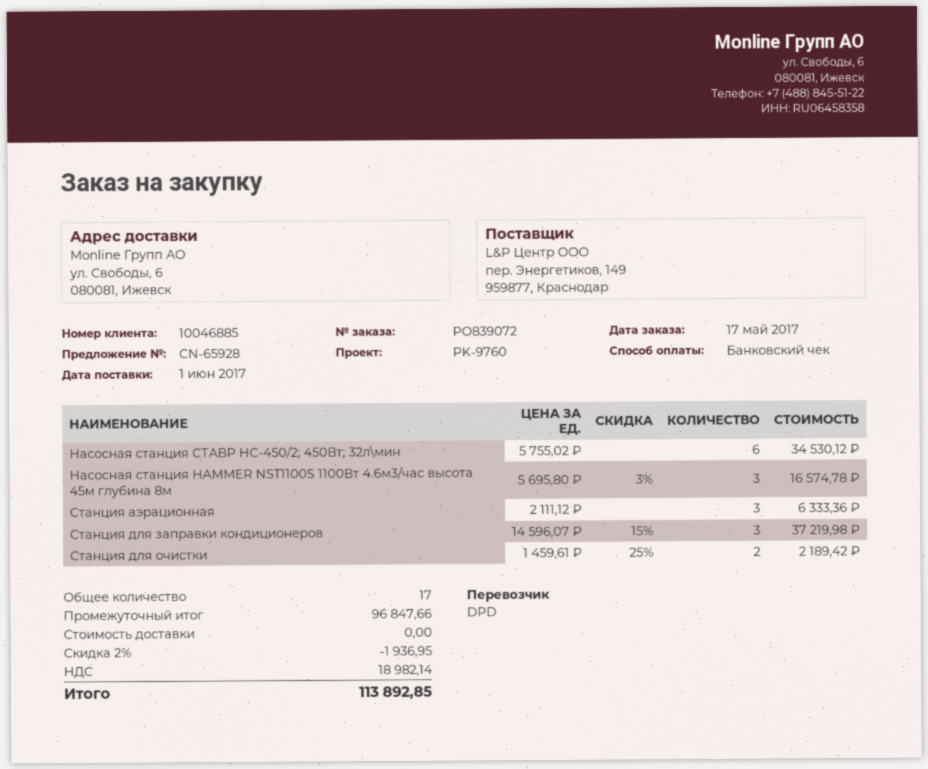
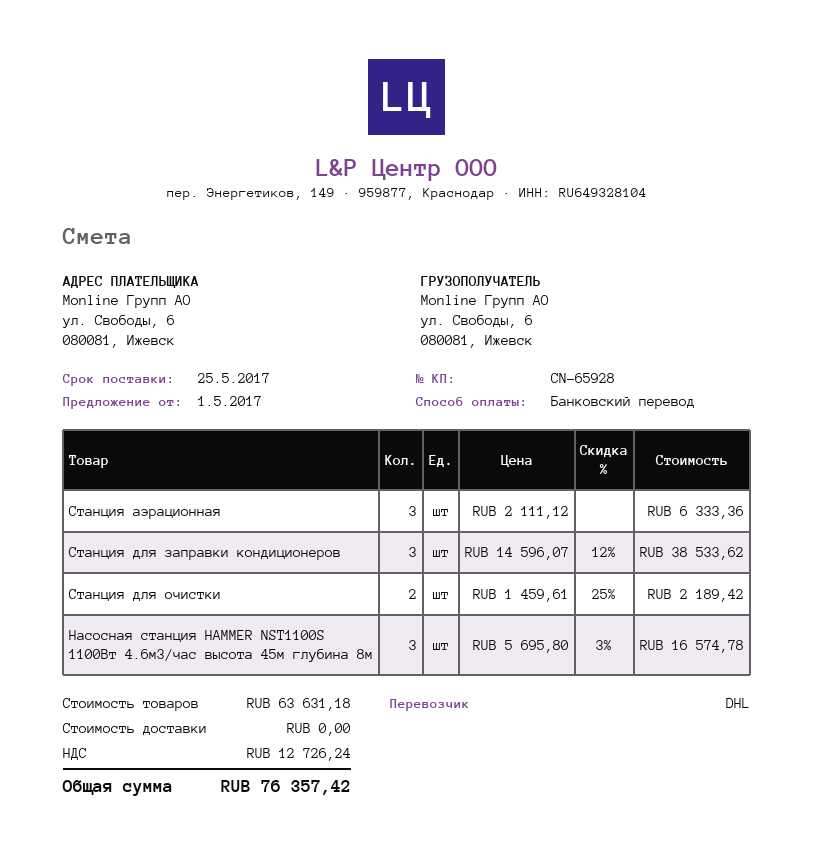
delivery date: 2017-06-01 -> 2017-05-25
payment method: cheque -> bank transfer
shipping method: DPD -> DHL
Насосная станция СТАВР НС-450/2; 450Вт; 32л\мин: 6 x 5755.02 = 34530.12 -> none
Станция для заправки кондиционеров: 3 x 14596.07 - 15% = 37219.98 -> 3 x 14596.07 - 12% = 38533.62
subtotal: 96847.66 -> 63631.18
discount: 2% = 1936.95 -> none
tax: 18982.14 -> 12726.24
total: 113892.85 -> 76357.42

